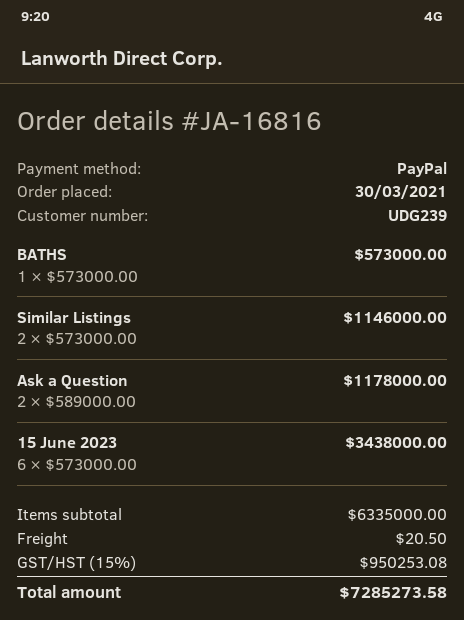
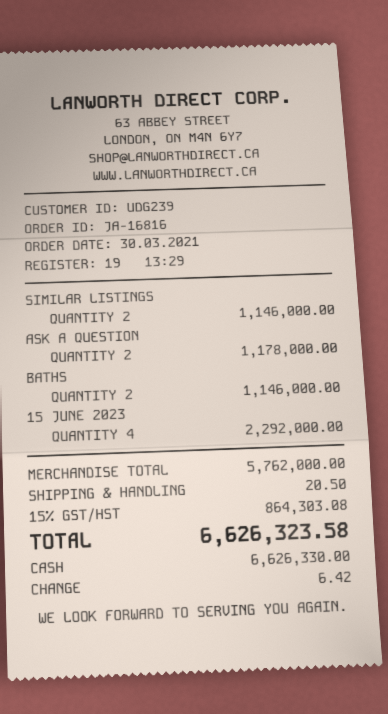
payment method: PayPal -> cash
BATHS: 1 for 573000.00 -> 2 for 1146000.00
15 June 2023: 6 for 3438000.00 -> 4 for 2292000.00
subtotal: 6335000.00 -> 5762000.00
tax: 15% = 950253.08 -> 15% = 864303.08
total: 7285273.58 -> 6626323.58

